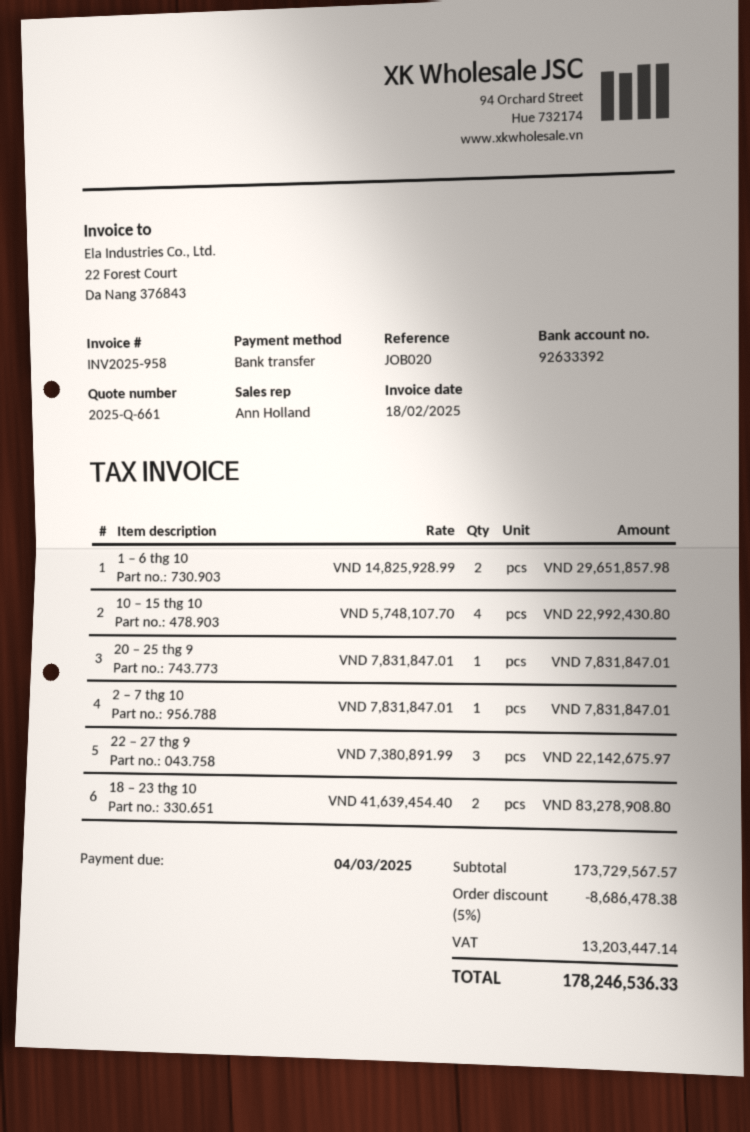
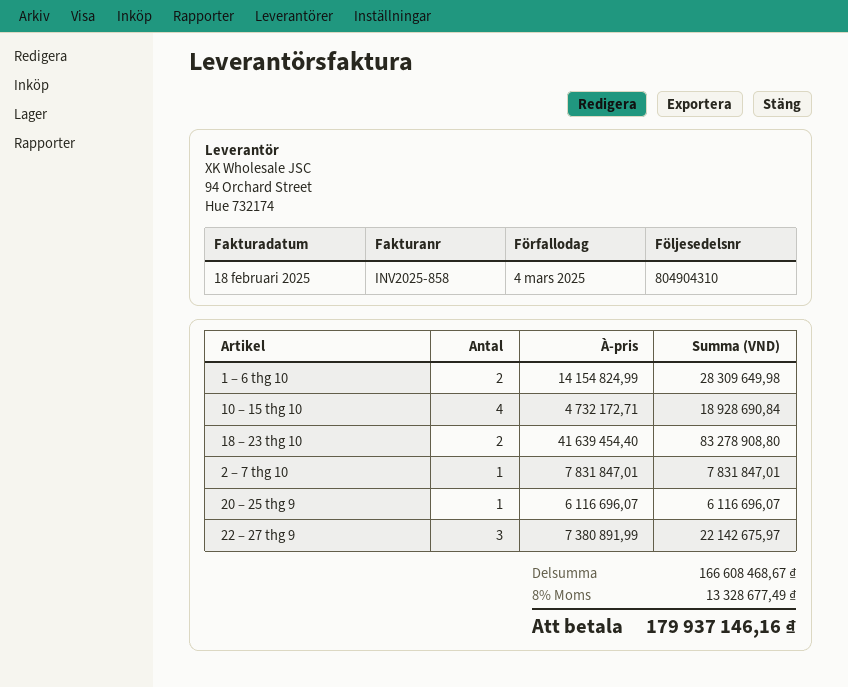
invoice number: INV2025-958 -> INV2025-858
1 – 6 thg 10: 2 x 14825928.99 = 29651857.98 -> 2 x 14154824.99 = 28309649.98
10 – 15 thg 10: 4 x 5748107.70 = 22992430.80 -> 4 x 4732172.71 = 18928690.84
20 – 25 thg 9: 1 x 7831847.01 = 7831847.01 -> 1 x 6116696.07 = 6116696.07
subtotal: 173729567.57 -> 166608468.67
discount: 5% = 8686478.38 -> none
tax: 13203447.14 -> 13328677.49
total: 178246536.33 -> 179937146.16

